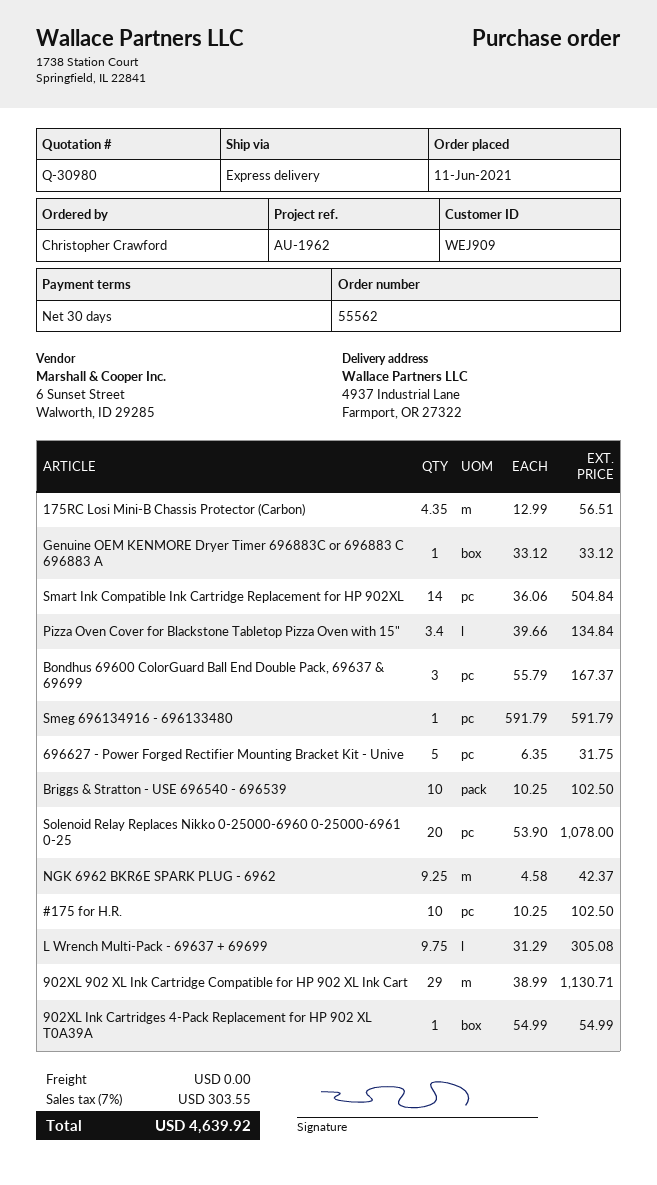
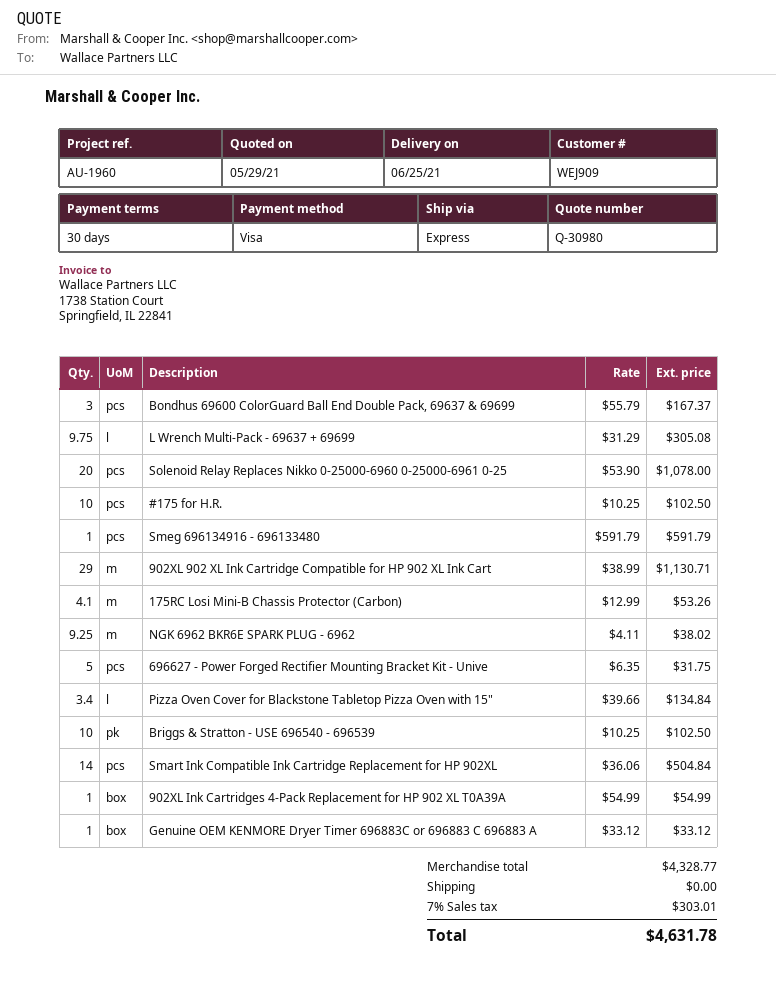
reference: AU-1962 -> AU-1960
175RC Losi Mini-B Chassis Protector (Carbon): 4.35 x 12.99 = 56.51 -> 4.1 x 12.99 = 53.26
NGK 6962 BKR6E SPARK PLUG - 6962: 9.25 x 4.58 = 42.37 -> 9.25 x 4.11 = 38.02
tax: 7% = 303.55 -> 7% = 303.01
total: 4639.92 -> 4631.78

